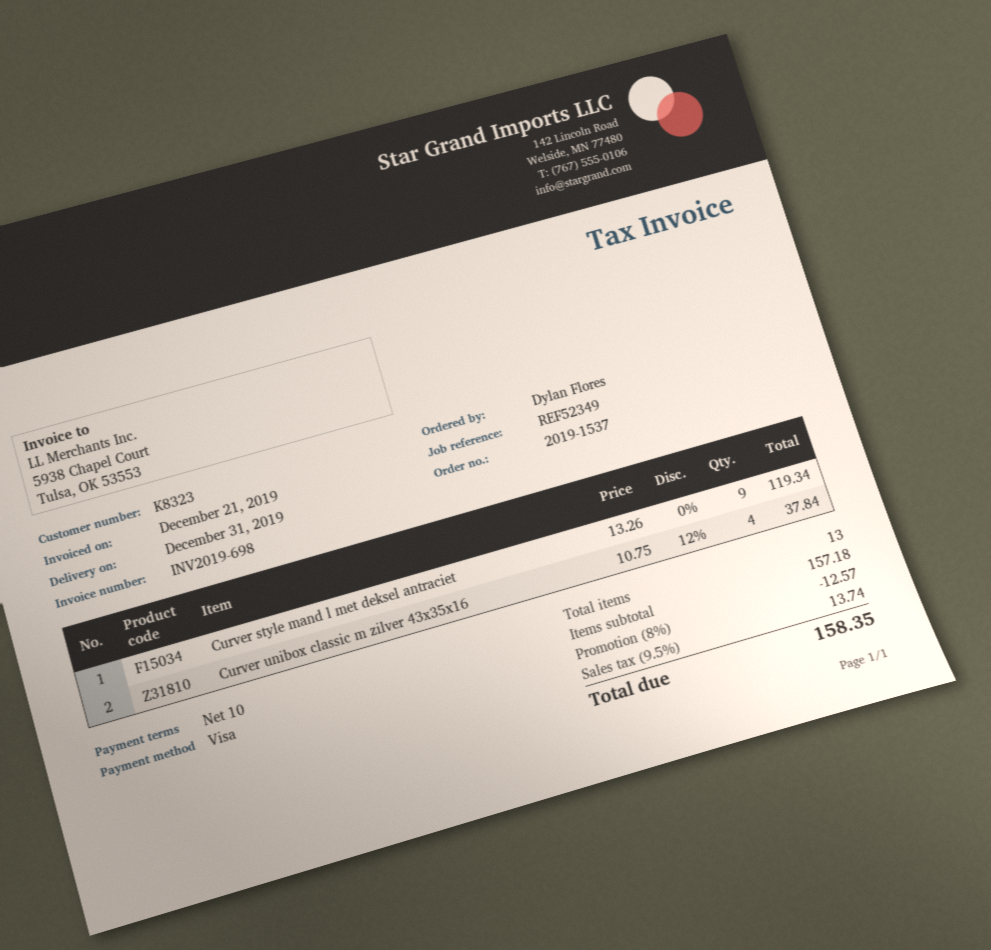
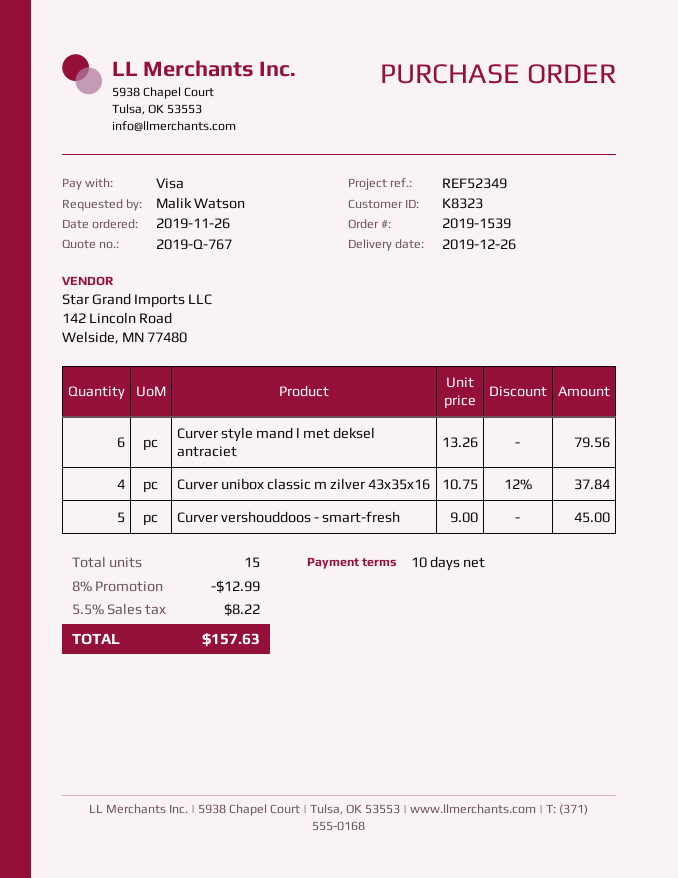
order number: 2019-1537 -> 2019-1539
delivery date: 2019-12-31 -> 2019-12-26
ordered by: Dylan Flores -> Malik Watson
Curver style mand l met deksel antraciet: 9 x 13.26 = 119.34 -> 6 x 13.26 = 79.56
Curver vershouddoos - smart-fresh: none -> 5 x 9.00 = 45.00
total quantity: 13 -> 15
discount: 8% = 12.57 -> 8% = 12.99
tax: 9.5% = 13.74 -> 5.5% = 8.22
total: 158.35 -> 157.63

